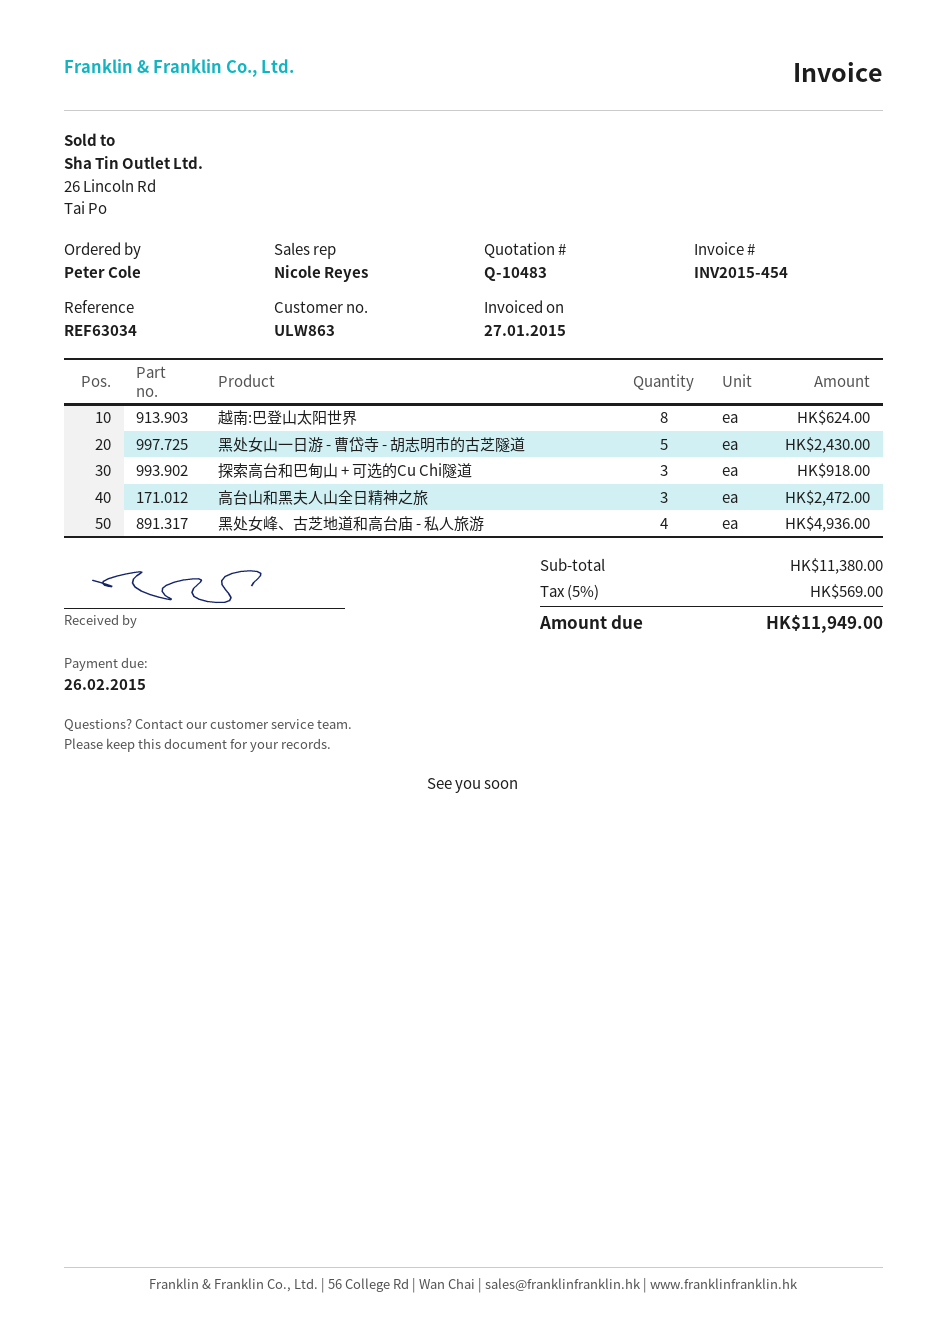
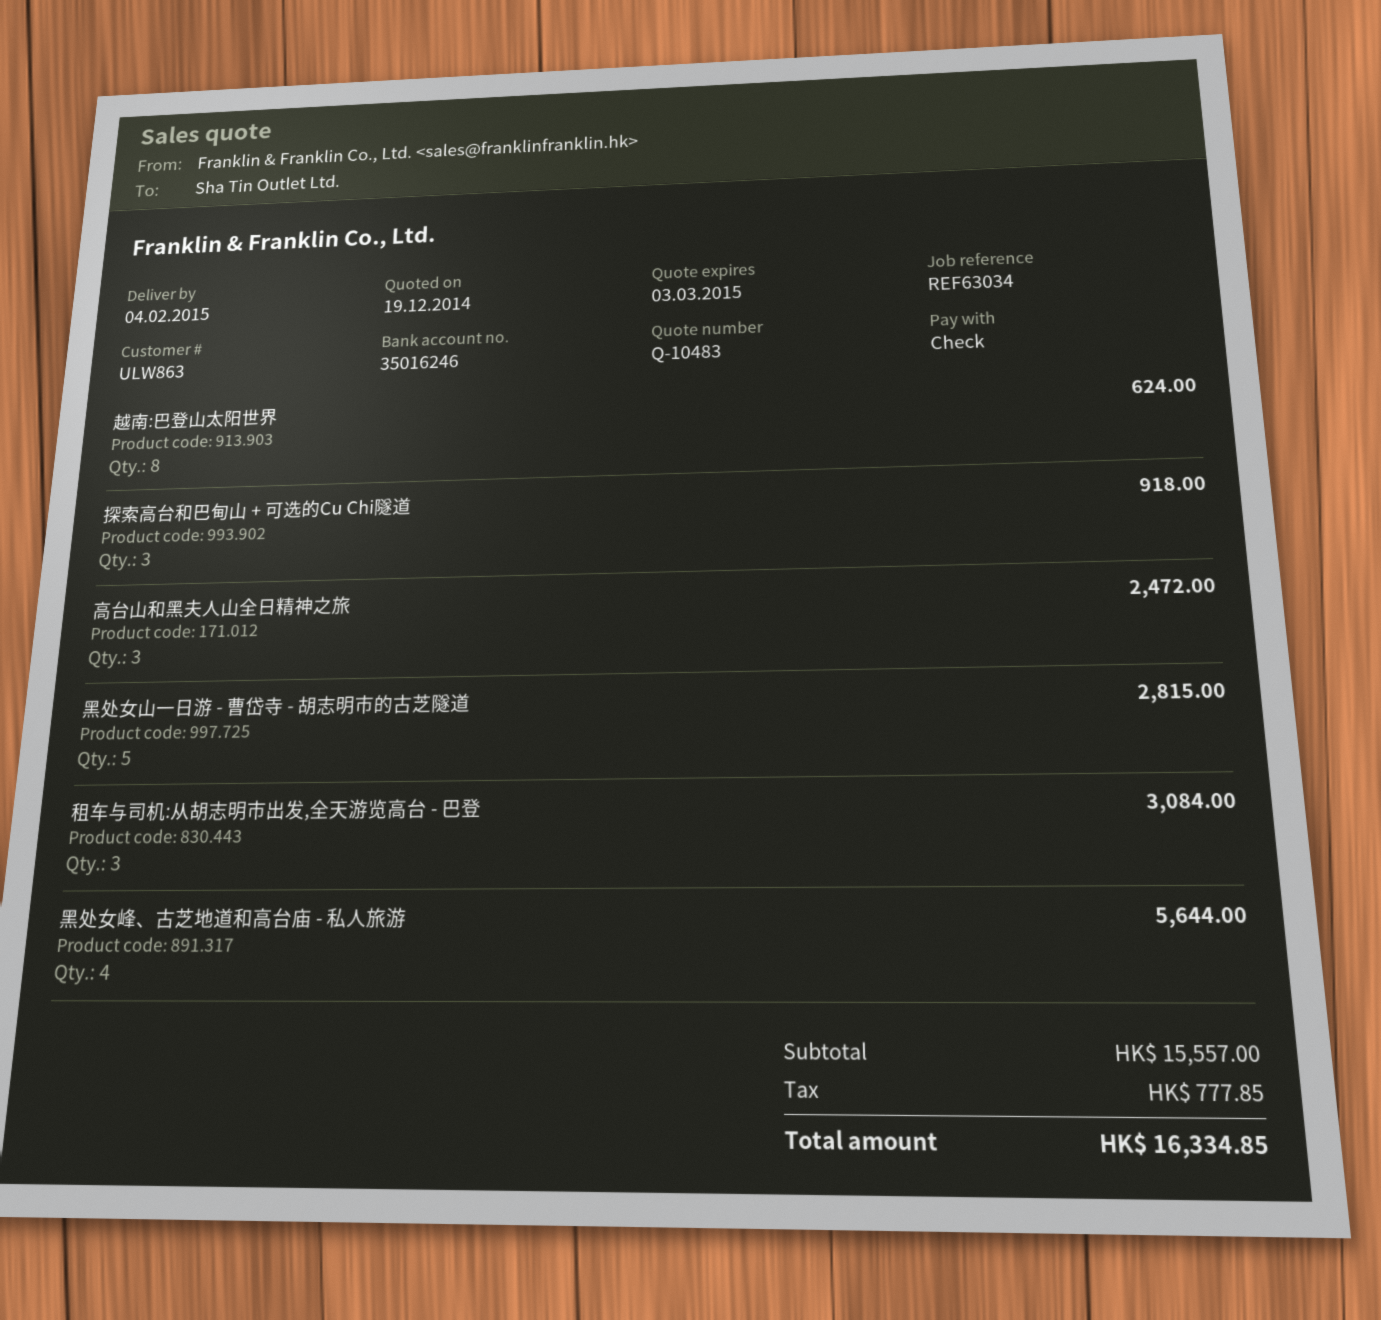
黑处女山一日游 - 曹岱寺 - 胡志明市的古芝隧道: 5 for 2430.00 -> 5 for 2815.00
黑处女峰、古芝地道和高台庙 - 私人旅游: 4 for 4936.00 -> 4 for 5644.00
租车与司机:从胡志明市出发,全天游览高台 - 巴登: none -> 3 for 3084.00
subtotal: 11380.00 -> 15557.00
tax: 569.00 -> 777.85
total: 11949.00 -> 16334.85

